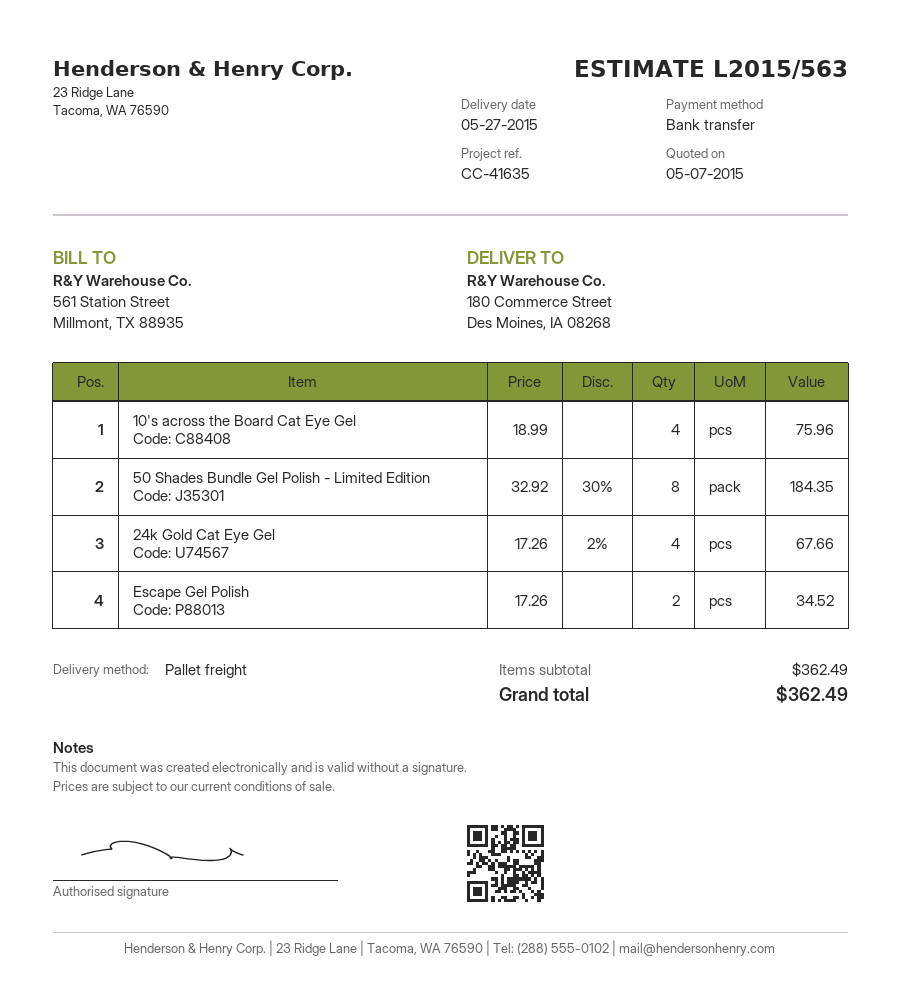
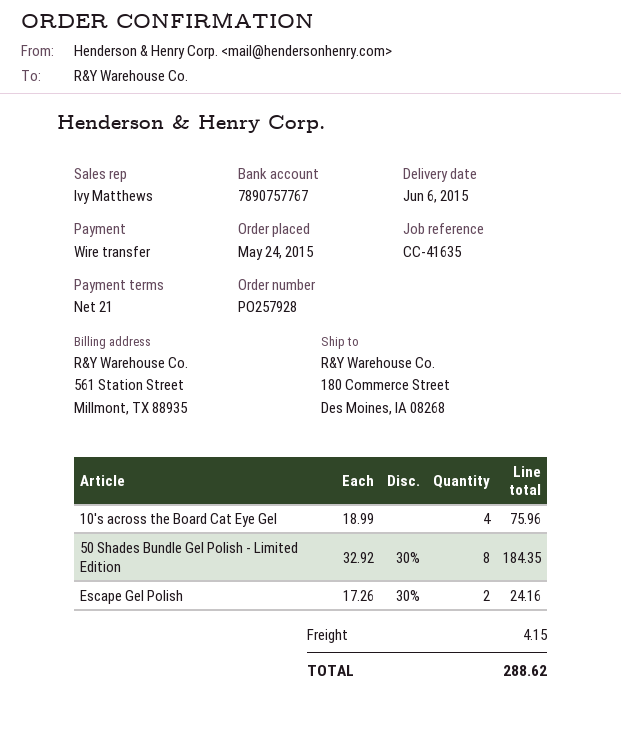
delivery date: 2015-05-27 -> 2015-06-06
24k Gold Cat Eye Gel: 4 x 17.26 - 2% = 67.66 -> none
Escape Gel Polish: 2 x 17.26 = 34.52 -> 2 x 17.26 - 30% = 24.16
shipping: none -> 4.15
total: 362.49 -> 288.62

